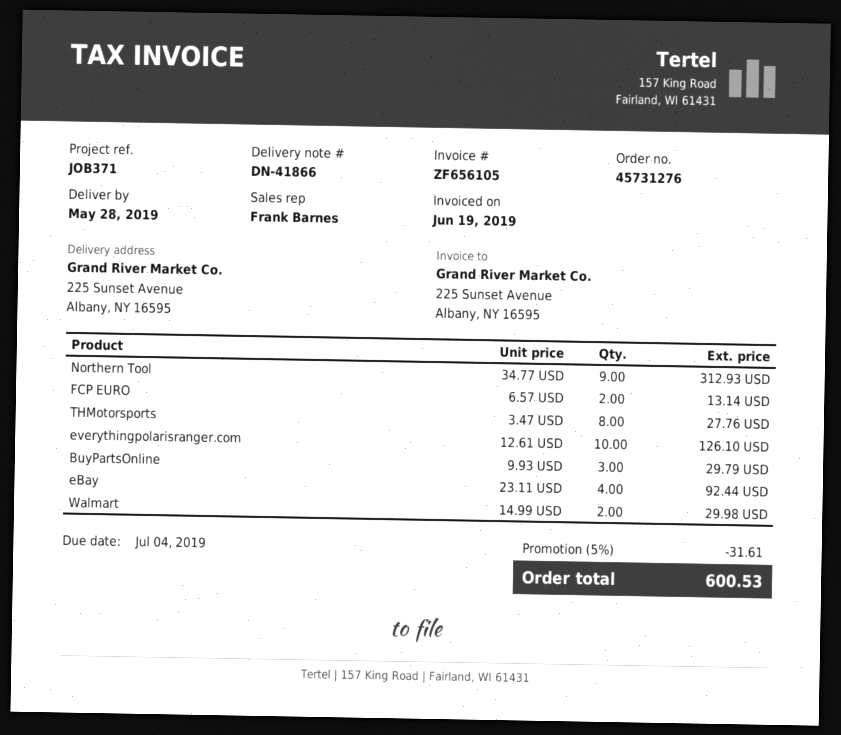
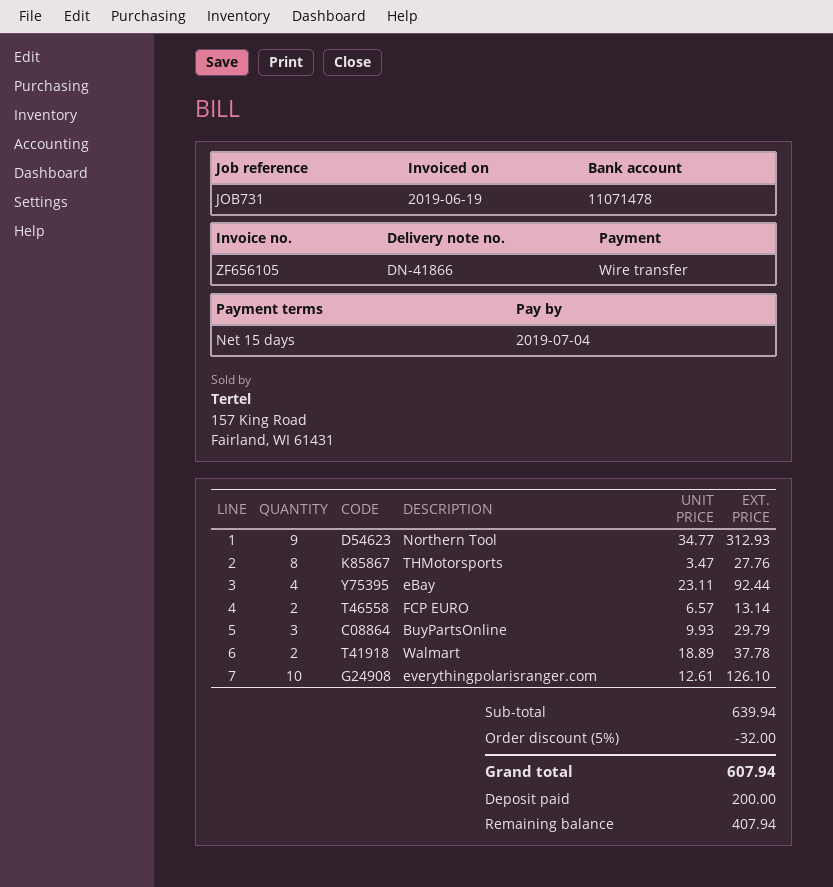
reference: JOB371 -> JOB731
Walmart: 2 x 14.99 = 29.98 -> 2 x 18.89 = 37.78
discount: 5% = 31.61 -> 5% = 32.00
total: 600.53 -> 607.94

